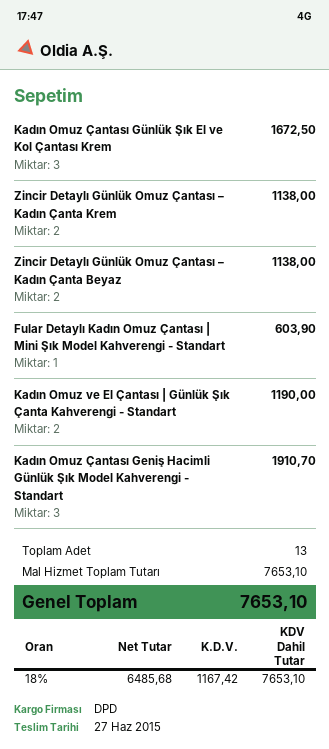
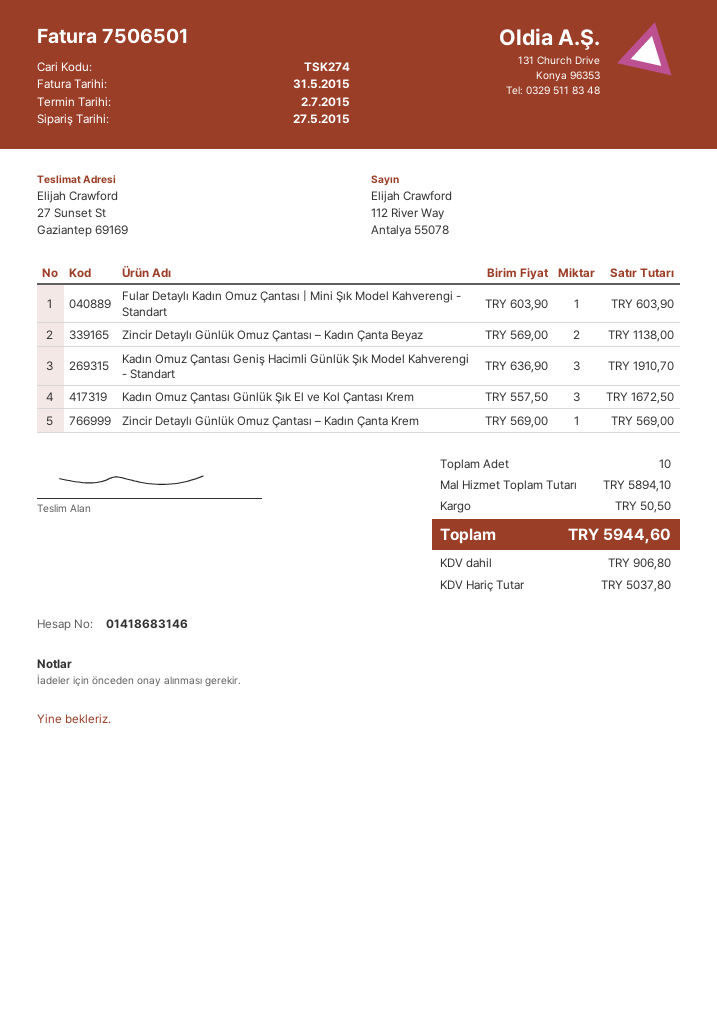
delivery date: 2015-06-27 -> 2015-07-02
Zincir Detaylı Günlük Omuz Çantası – Kadın Çanta Krem: 2 for 1138.00 -> 1 for 569.00
Kadın Omuz ve El Çantası | Günlük Şık Çanta Kahverengi - Standart: 2 for 1190.00 -> none
total quantity: 13 -> 10
subtotal: 7653.10 -> 5894.10
shipping: none -> 50.50
net: 6485.68 -> 5037.80
tax: 1167.42 -> 906.80
total: 7653.10 -> 5944.60

